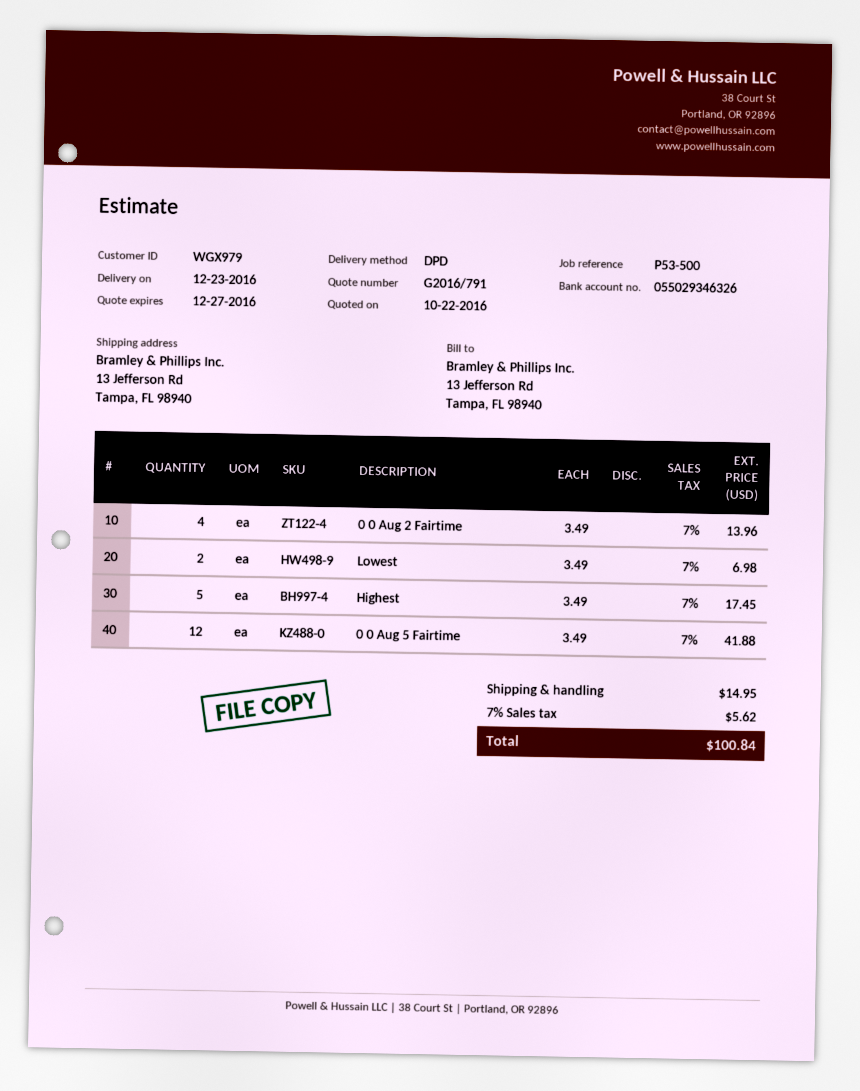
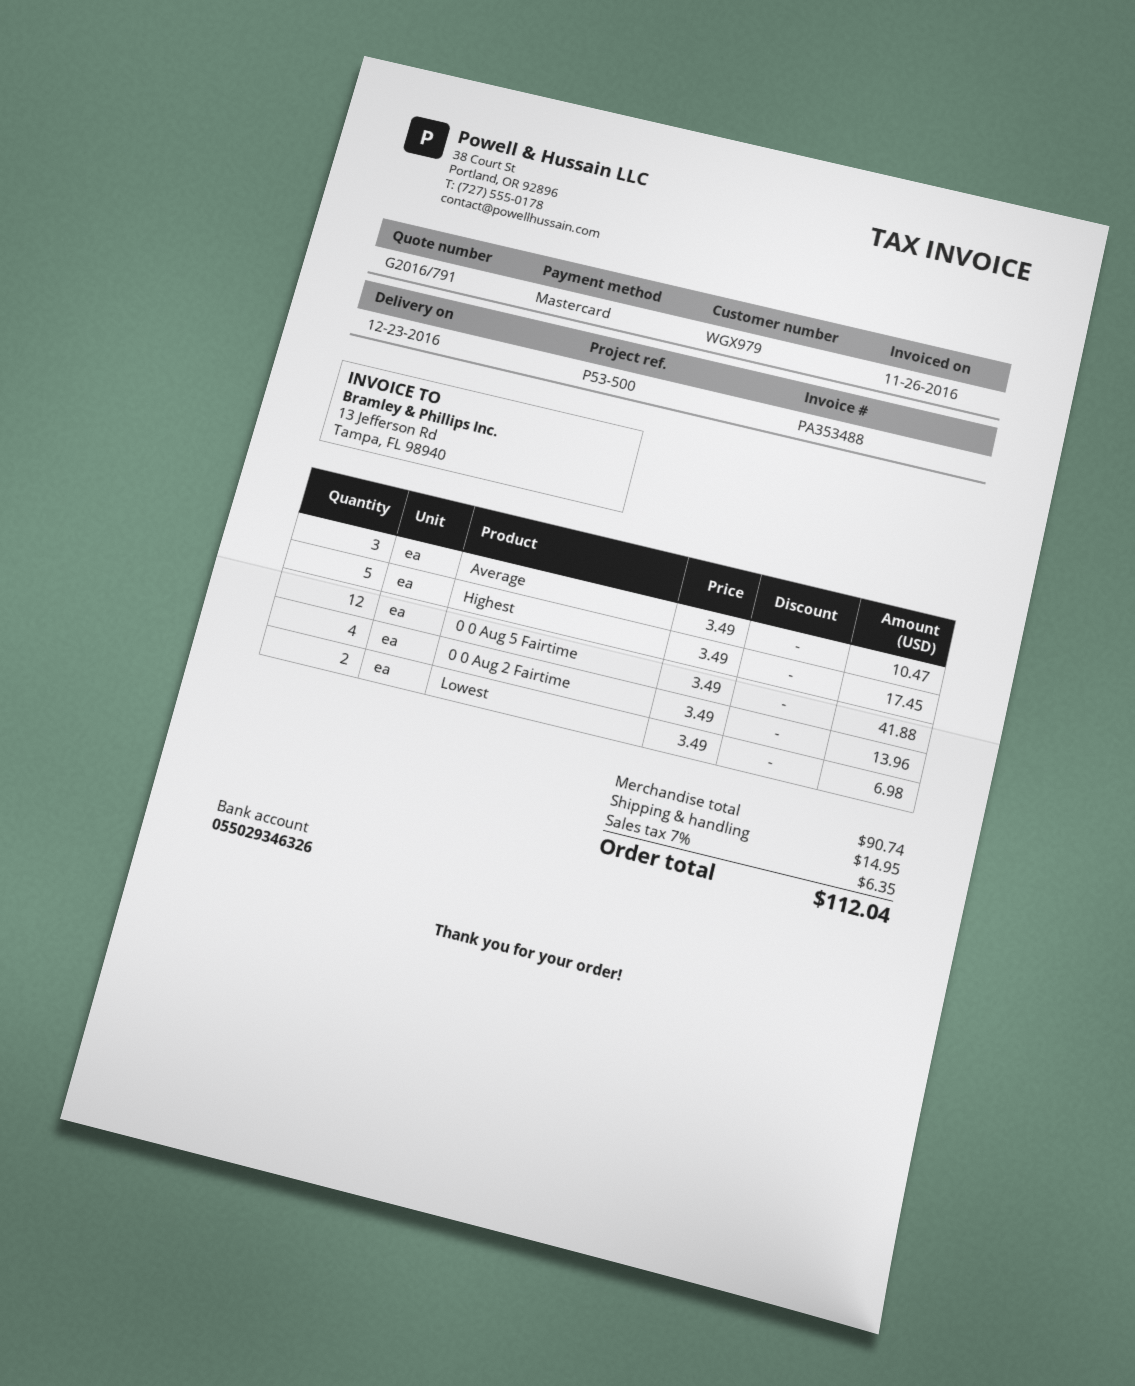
Average: none -> 3 x 3.49 = 10.47
tax: 7% = 5.62 -> 7% = 6.35
total: 100.84 -> 112.04

